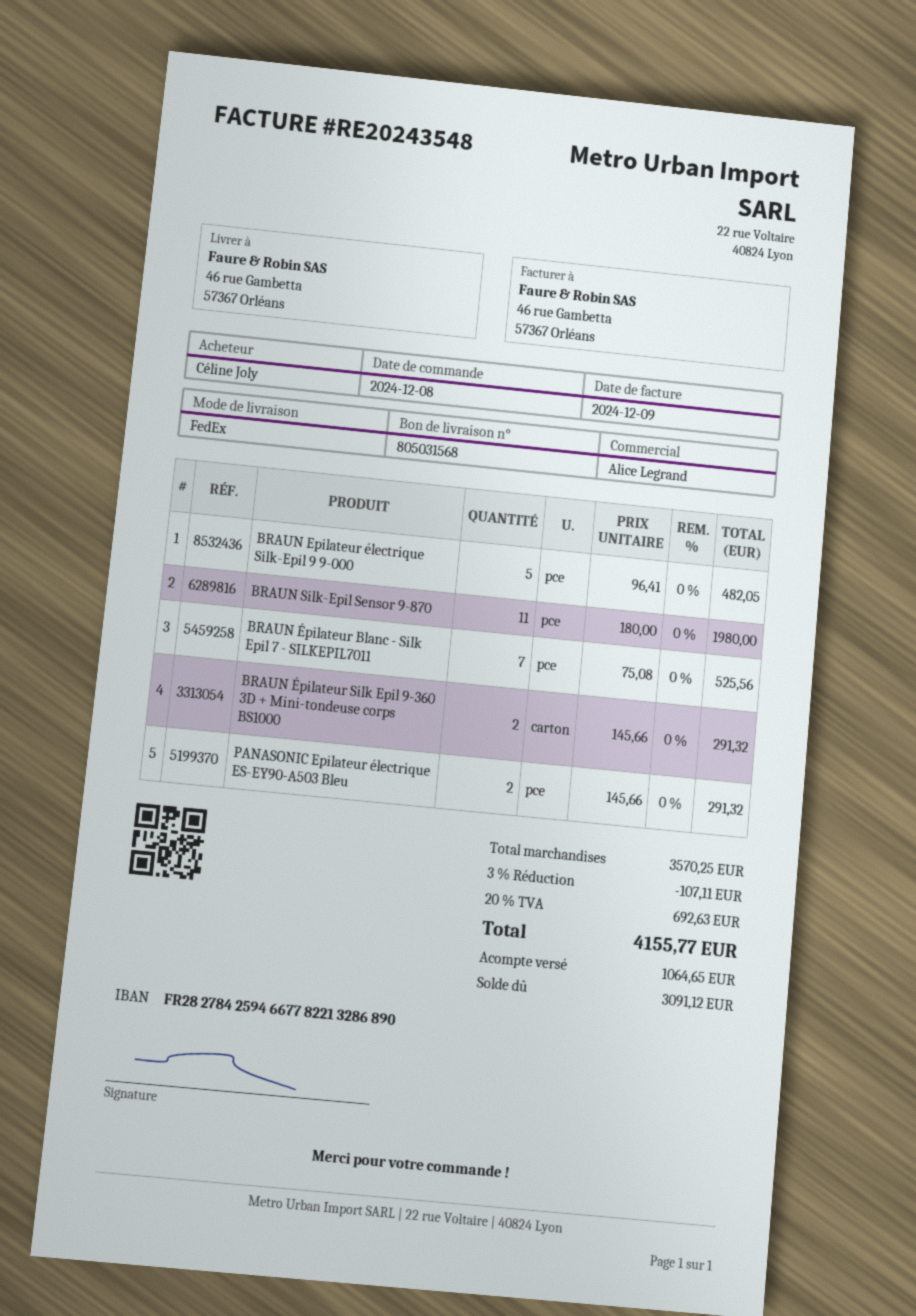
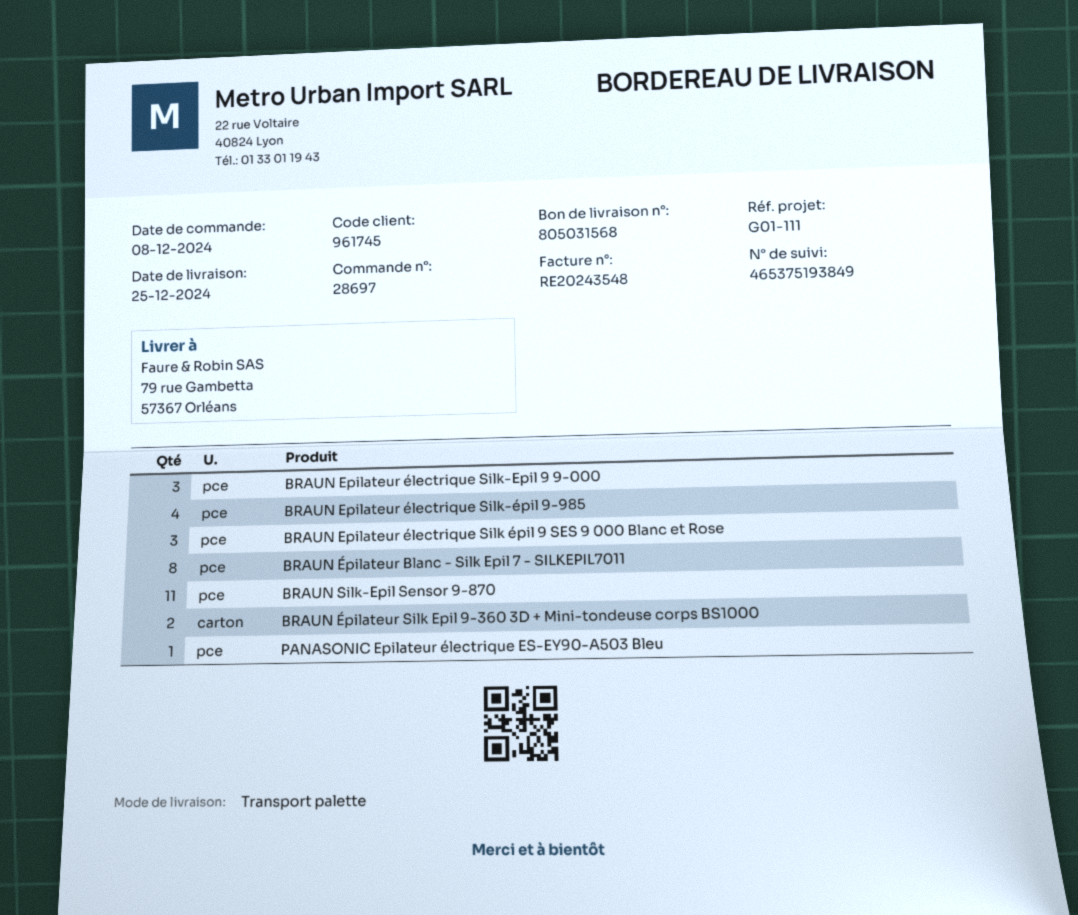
shipping method: FedEx -> pallet freight
ship to: 46 rue Gambetta, 57367 Orléans -> 79 rue Gambetta, 57367 Orléans
BRAUN Epilateur électrique Silk-Epil 9 9-000: 5 -> 3
BRAUN Épilateur Blanc - Silk Epil 7 - SILKEPIL7011: 7 -> 8
PANASONIC Epilateur électrique ES-EY90-A503 Bleu: 2 -> 1
BRAUN Epilateur électrique Silk-épil 9-985: none -> 4
BRAUN Epilateur électrique Silk épil 9 SES 9 000 Blanc et Rose: none -> 3

